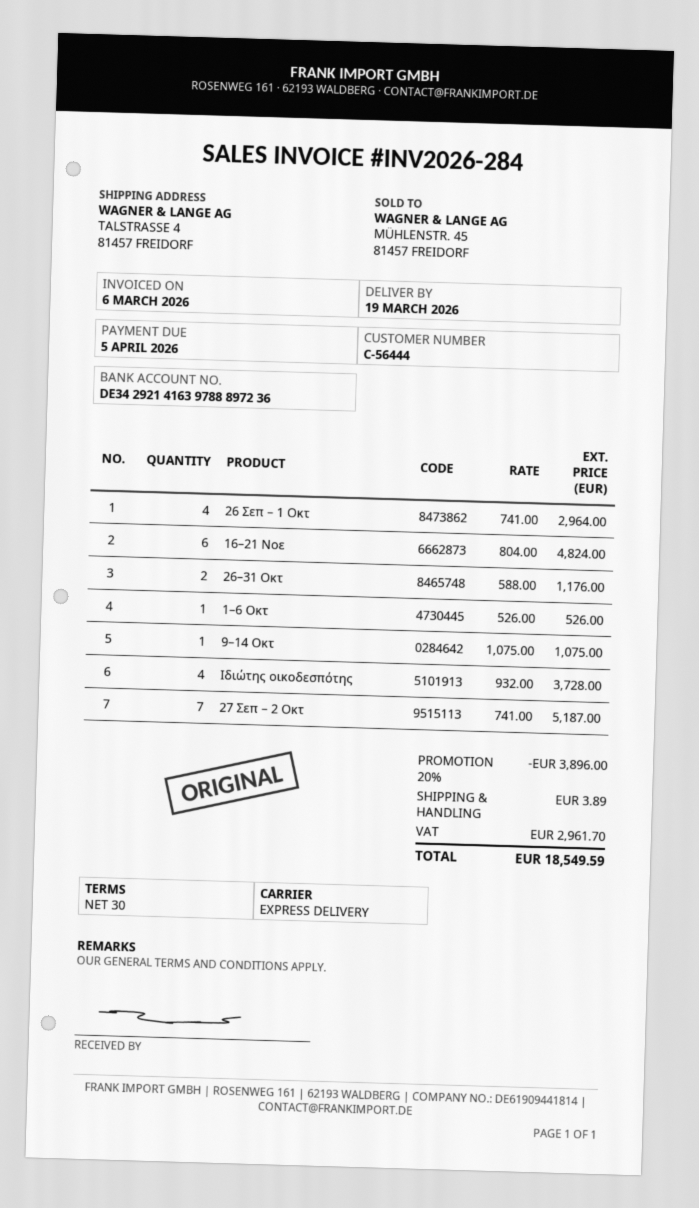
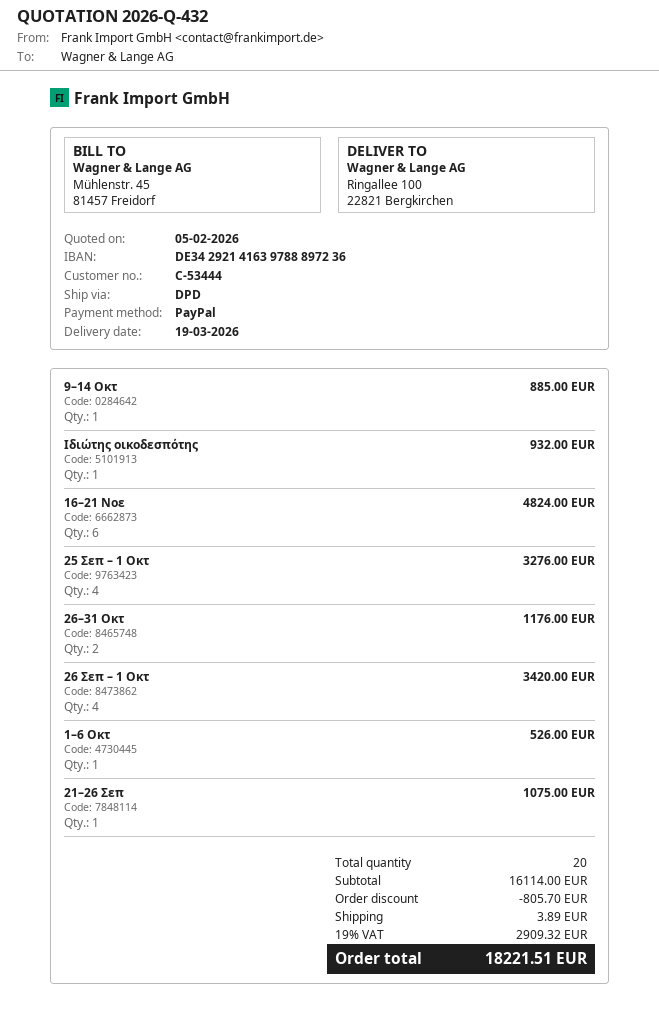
customer number: C-56444 -> C-53444
shipping method: express -> DPD
ship to: TALSTRASSE 4, 81457 FREIDORF -> Ringallee 100, 22821 Bergkirchen
26 Σεπ – 1 Οκτ: 4 for 2964.00 -> 4 for 3420.00
9–14 Οκτ: 1 for 1075.00 -> 1 for 885.00
Ιδιώτης οικοδεσπότης: 4 for 3728.00 -> 1 for 932.00
27 Σεπ – 2 Οκτ: 7 for 5187.00 -> none
25 Σεπ – 1 Οκτ: none -> 4 for 3276.00
21–26 Σεπ: none -> 1 for 1075.00
discount: 3896.00 -> 805.70
tax: 2961.70 -> 2909.32
total: 18549.59 -> 18221.51

